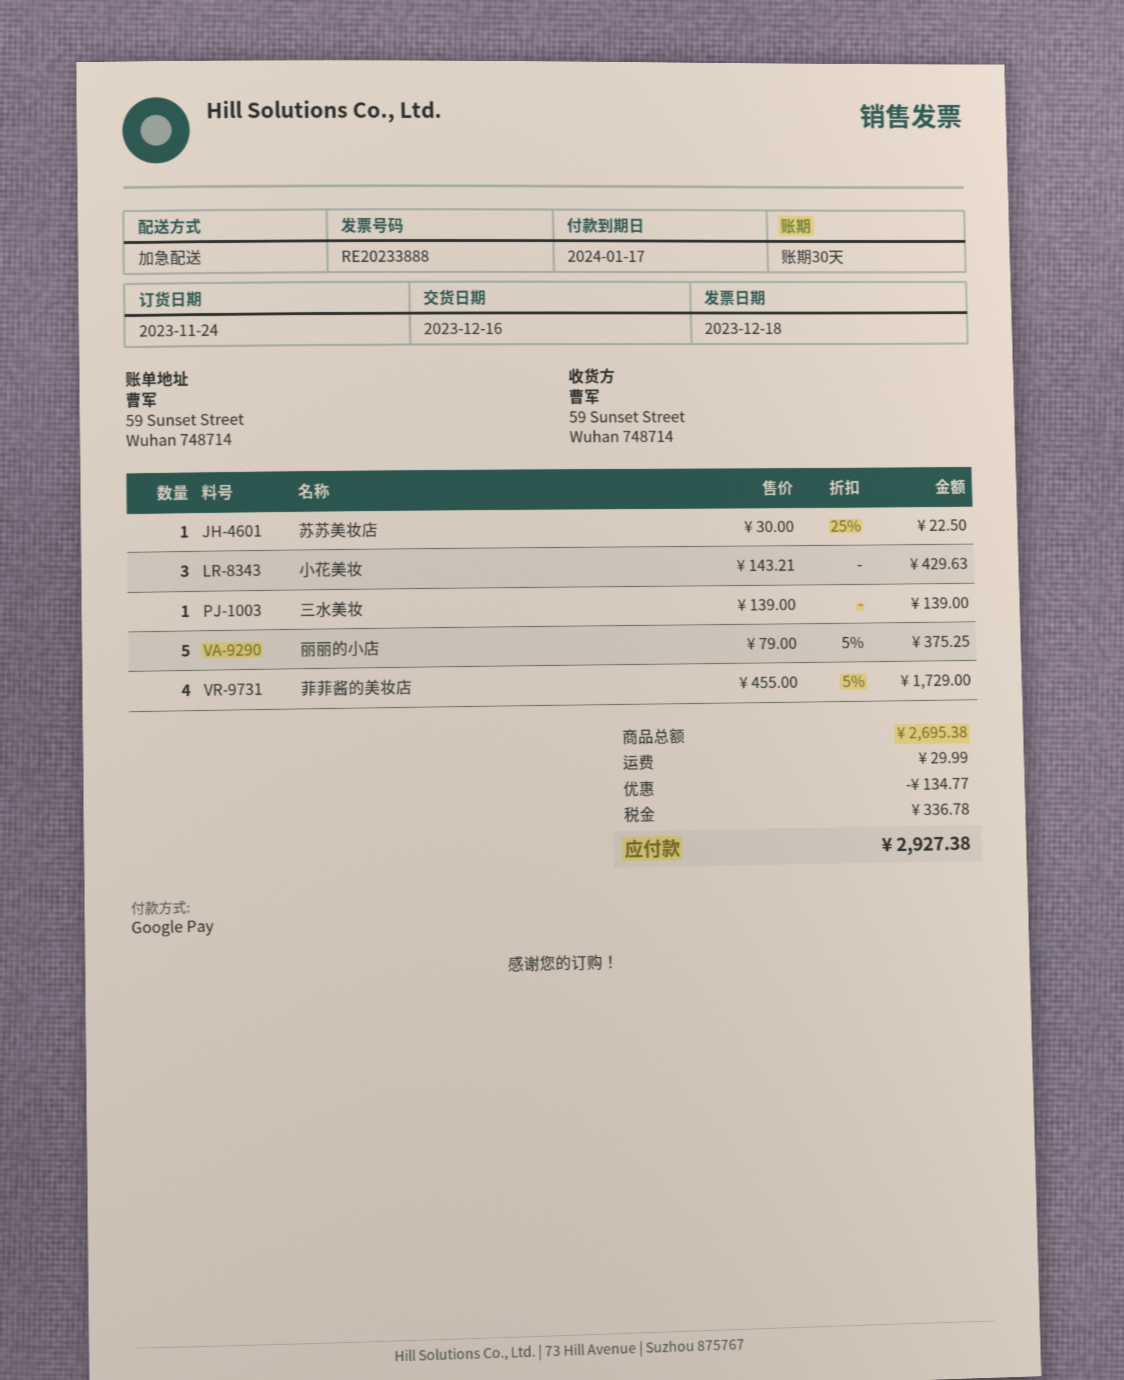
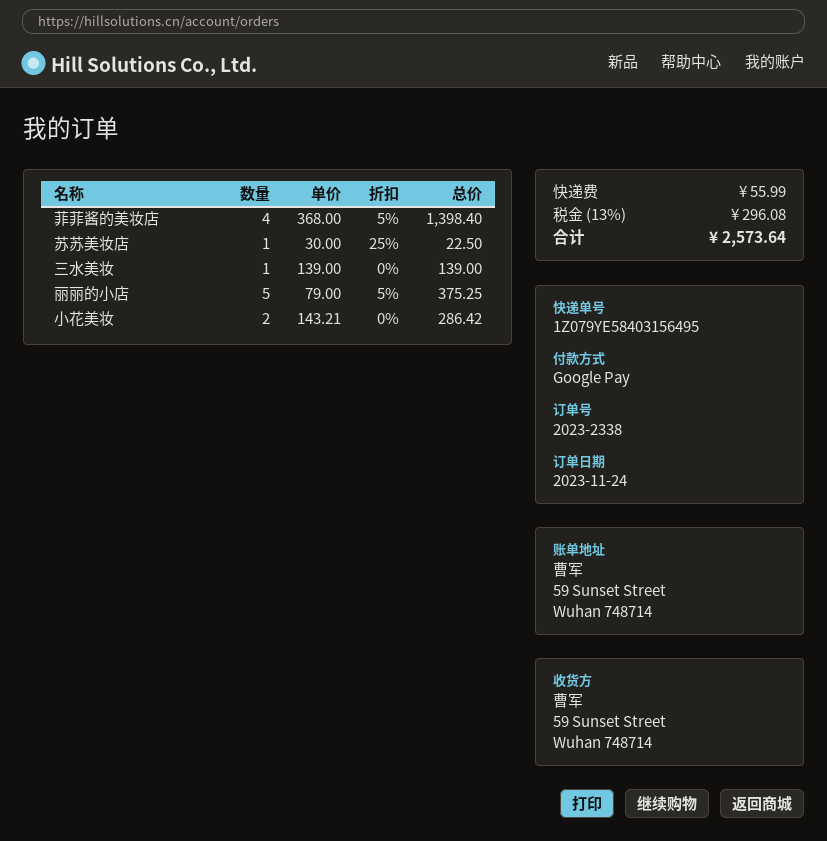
小花美妆: 3 x 143.21 = 429.63 -> 2 x 143.21 = 286.42
菲菲酱的美妆店: 4 x 455.00 - 5% = 1729.00 -> 4 x 368.00 - 5% = 1398.40
discount: 134.77 -> none
shipping: 29.99 -> 55.99
tax: 336.78 -> 296.08
total: 2927.38 -> 2573.64

